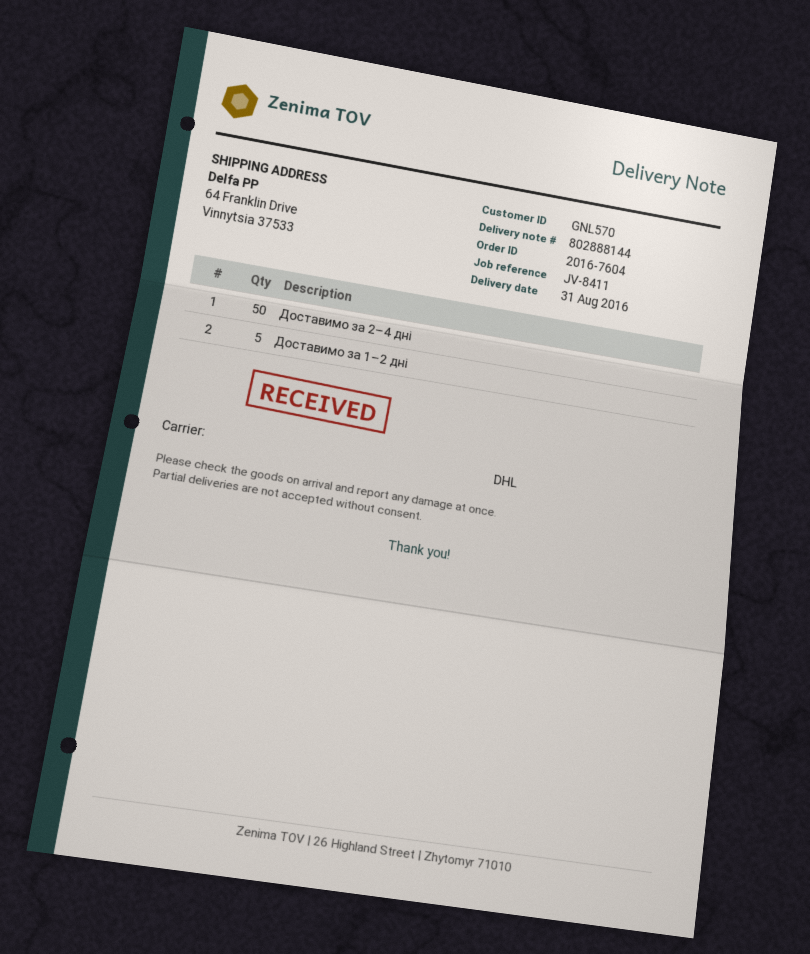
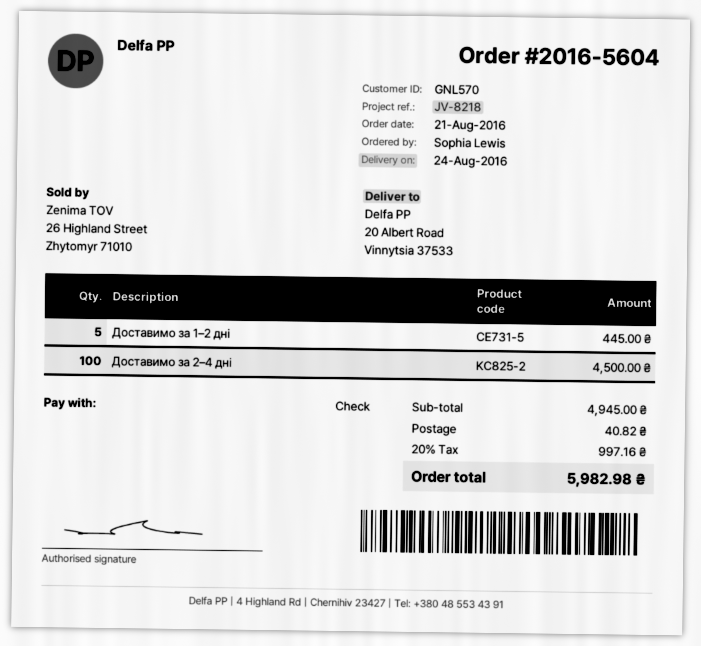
order number: 2016-7604 -> 2016-5604
delivery date: 2016-08-31 -> 2016-08-24
reference: JV-8411 -> JV-8218
ship to: 64 Franklin Drive, Vinnytsia 37533 -> 20 Albert Road, Vinnytsia 37533
Доставимо за 2–4 дні: 50 -> 100

